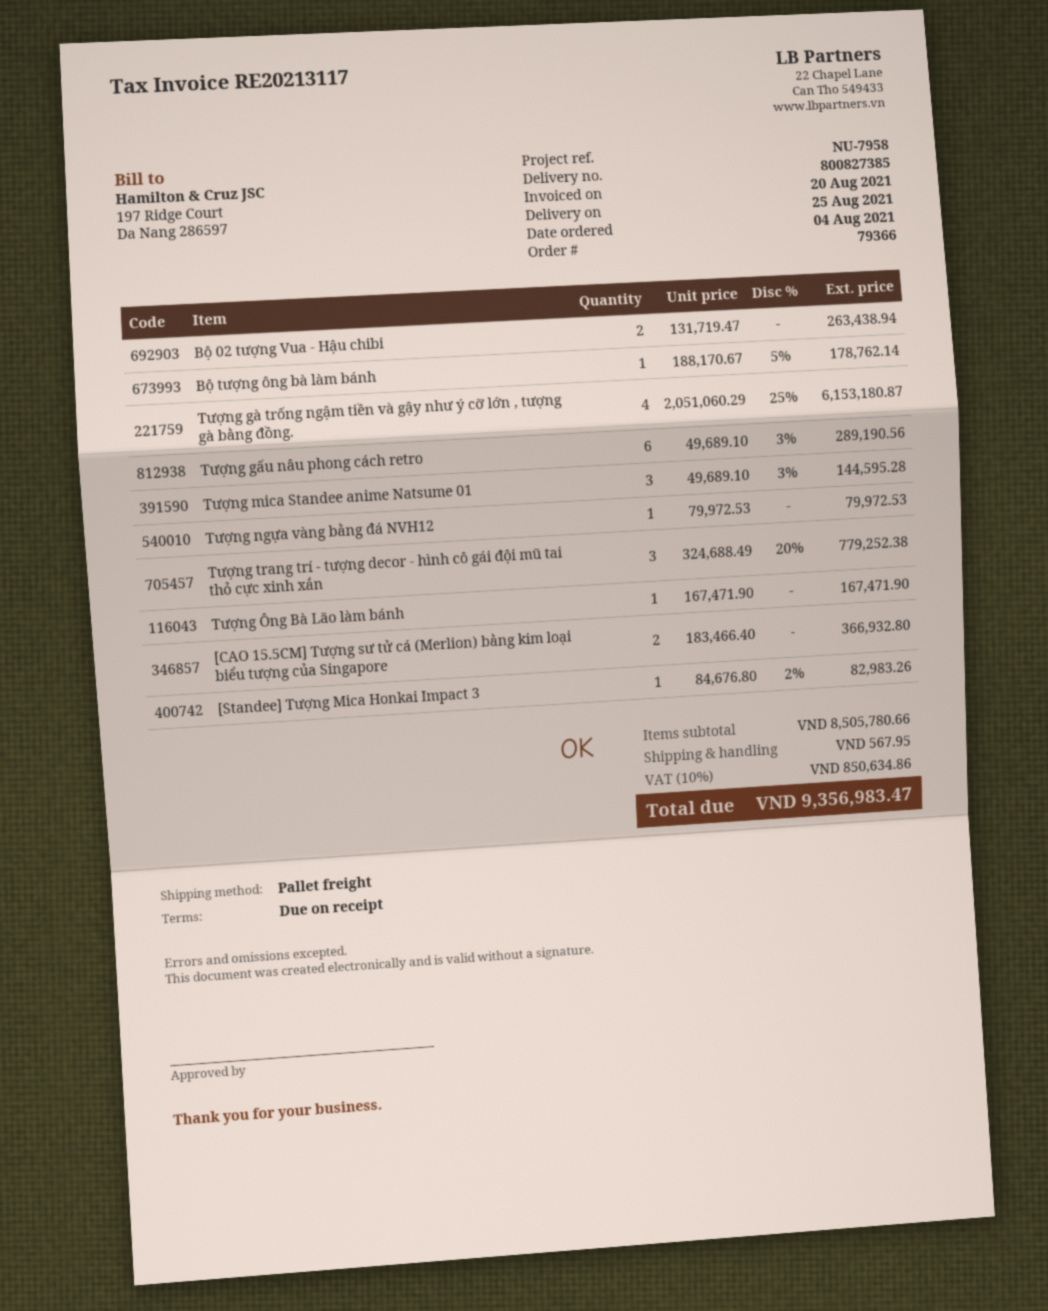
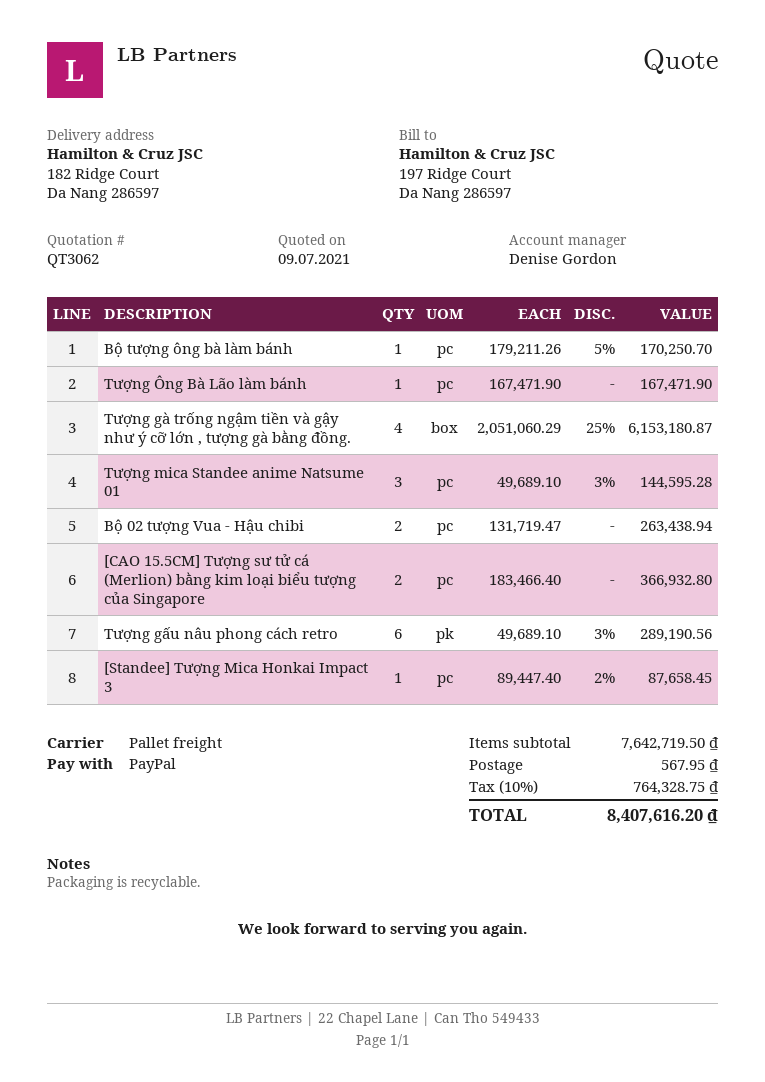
Bộ tượng ông bà làm bánh: 1 x 188170.67 - 5% = 178762.14 -> 1 x 179211.26 - 5% = 170250.70
Tượng ngựa vàng bằng đá NVH12: 1 x 79972.53 = 79972.53 -> none
Tượng trang trí - tượng decor - hình cô gái đội mũ tai thỏ cực xinh xắn: 3 x 324688.49 - 20% = 779252.38 -> none
[Standee] Tượng Mica Honkai Impact 3: 1 x 84676.80 - 2% = 82983.26 -> 1 x 89447.40 - 2% = 87658.45
subtotal: 8505780.66 -> 7642719.50
tax: 10% = 850634.86 -> 10% = 764328.75
total: 9356983.47 -> 8407616.20

